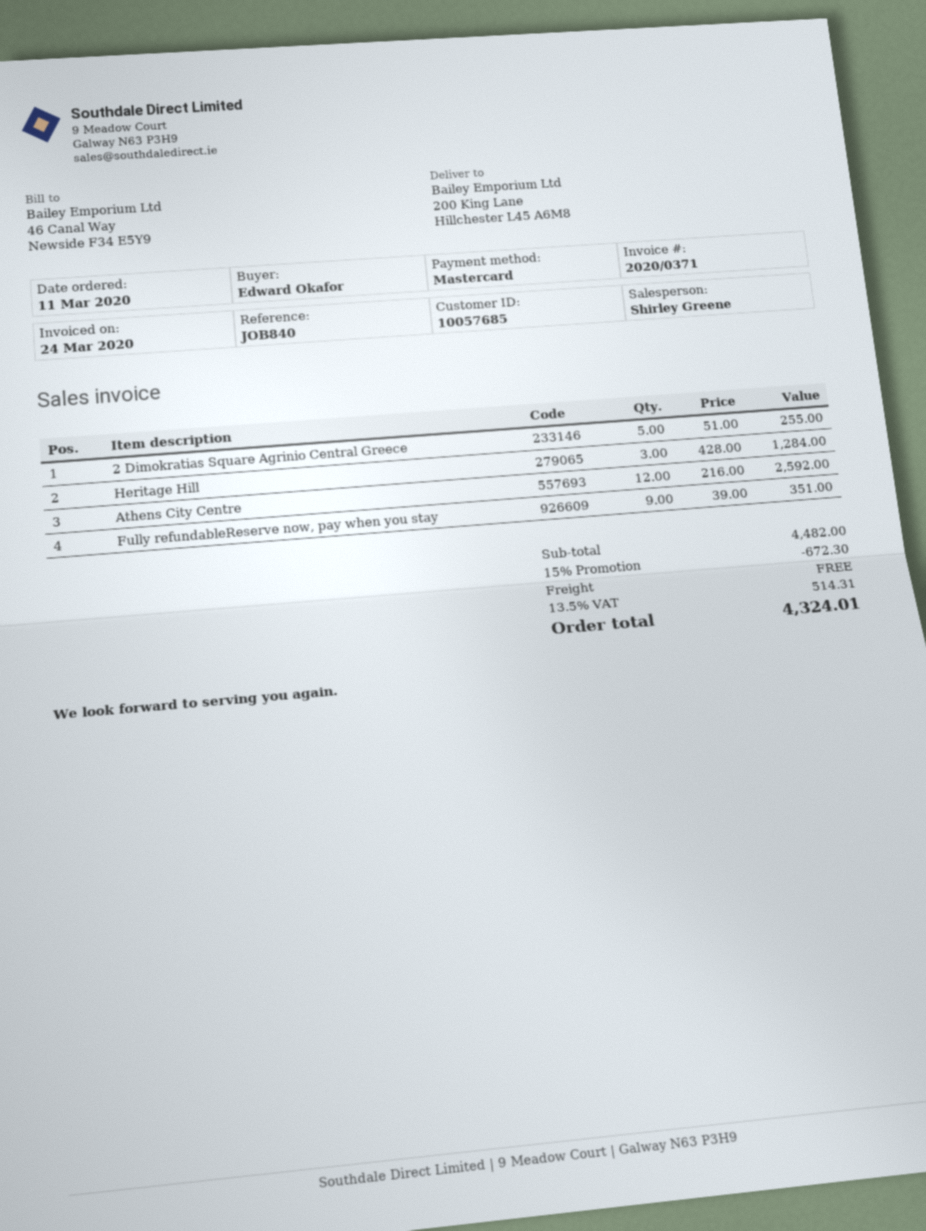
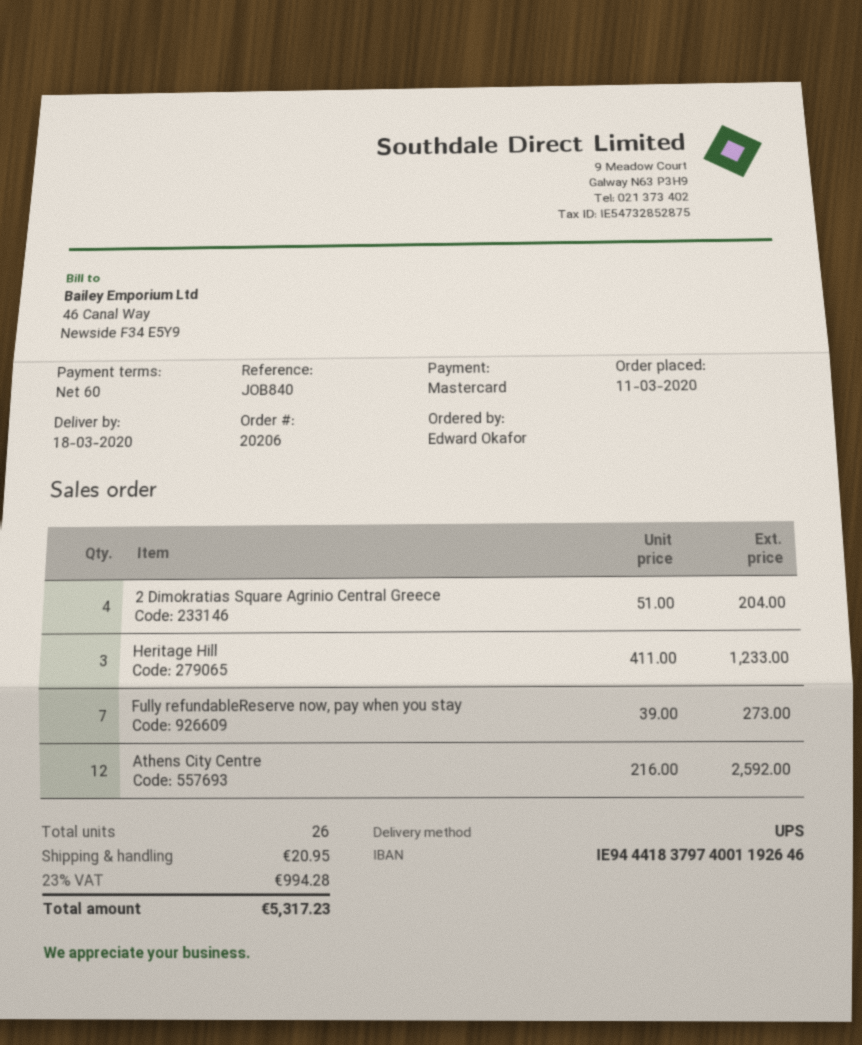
2 Dimokratias Square Agrinio Central Greece: 5 x 51.00 = 255.00 -> 4 x 51.00 = 204.00
Heritage Hill: 3 x 428.00 = 1284.00 -> 3 x 411.00 = 1233.00
Fully refundableReserve now, pay when you stay: 9 x 39.00 = 351.00 -> 7 x 39.00 = 273.00
discount: 15% = 672.30 -> none
shipping: 0.00 -> 20.95
tax: 13.5% = 514.31 -> 23% = 994.28
total: 4324.01 -> 5317.23

